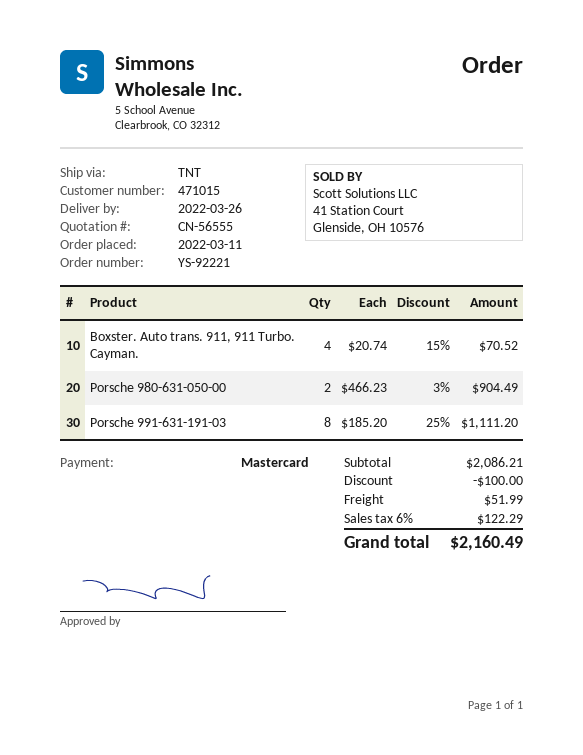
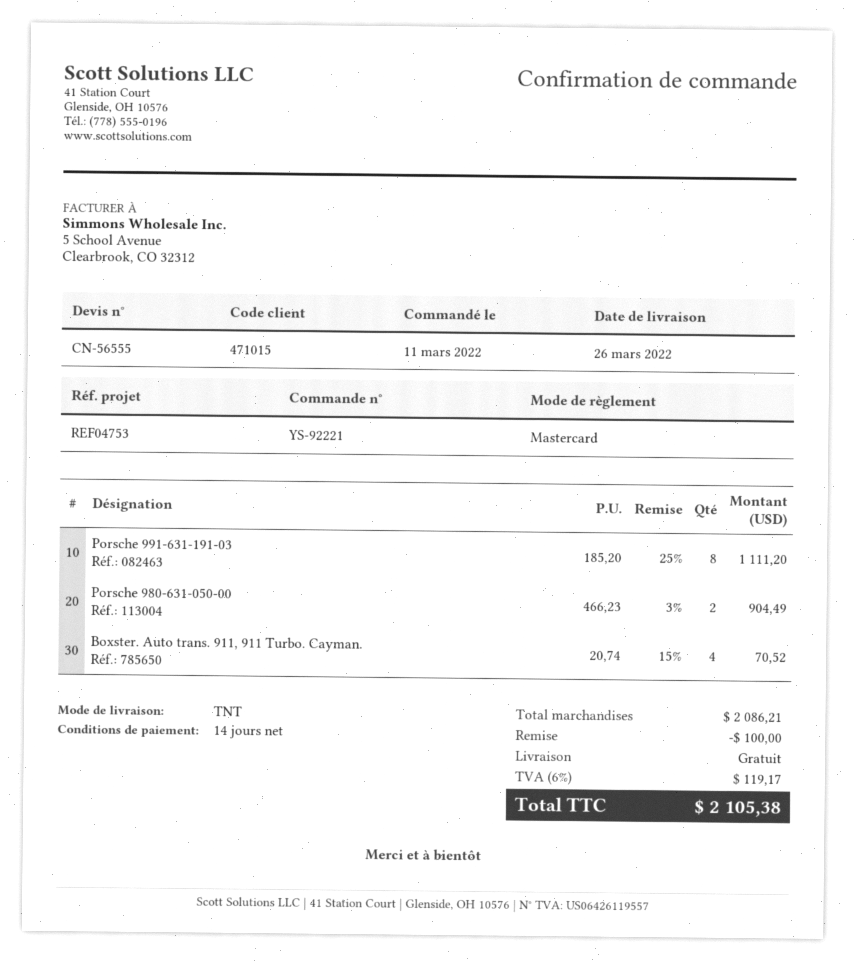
shipping: 51.99 -> 0.00
tax: 6% = 122.29 -> 6% = 119.17
total: 2160.49 -> 2105.38

